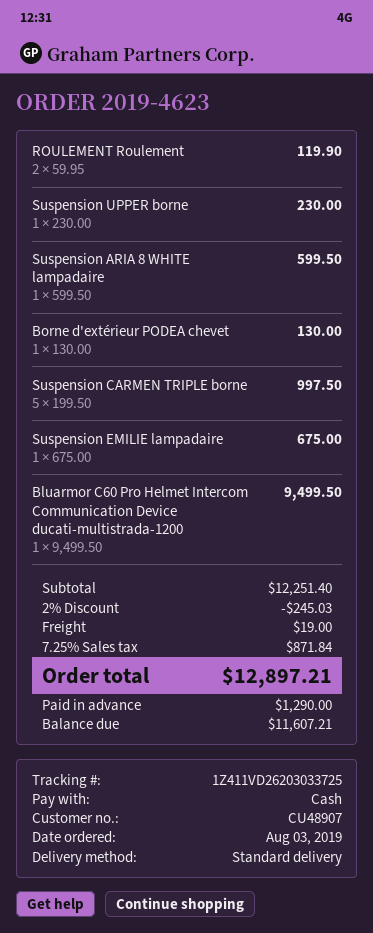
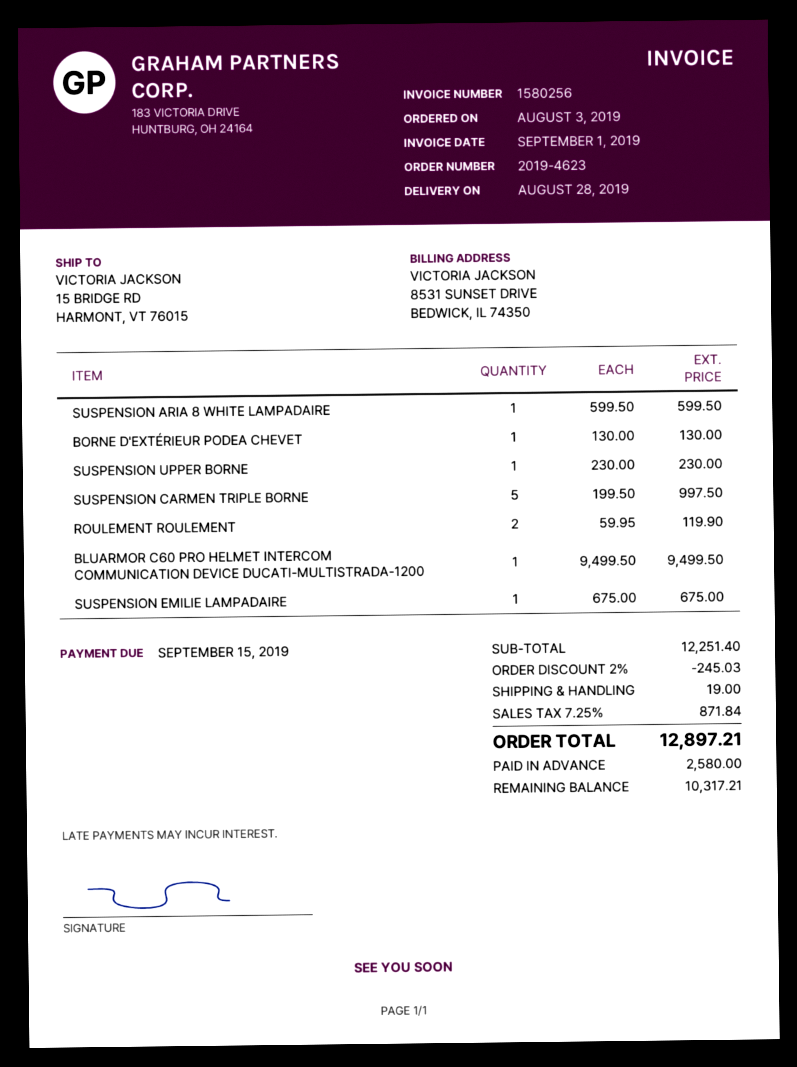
deposit: 1290.00 -> 2580.00
balance: 11607.21 -> 10317.21

